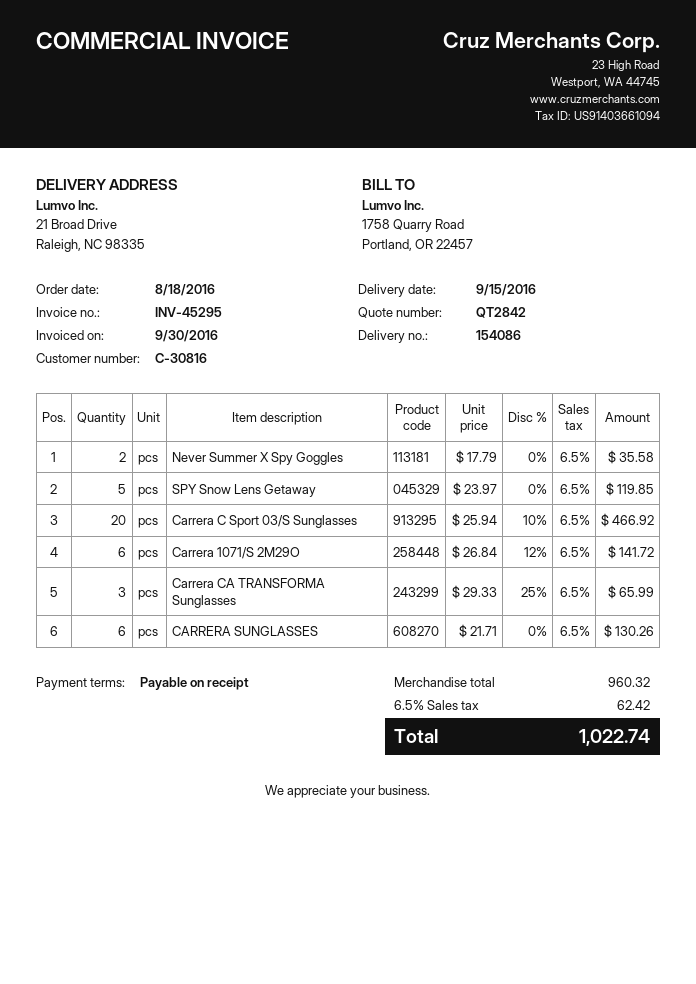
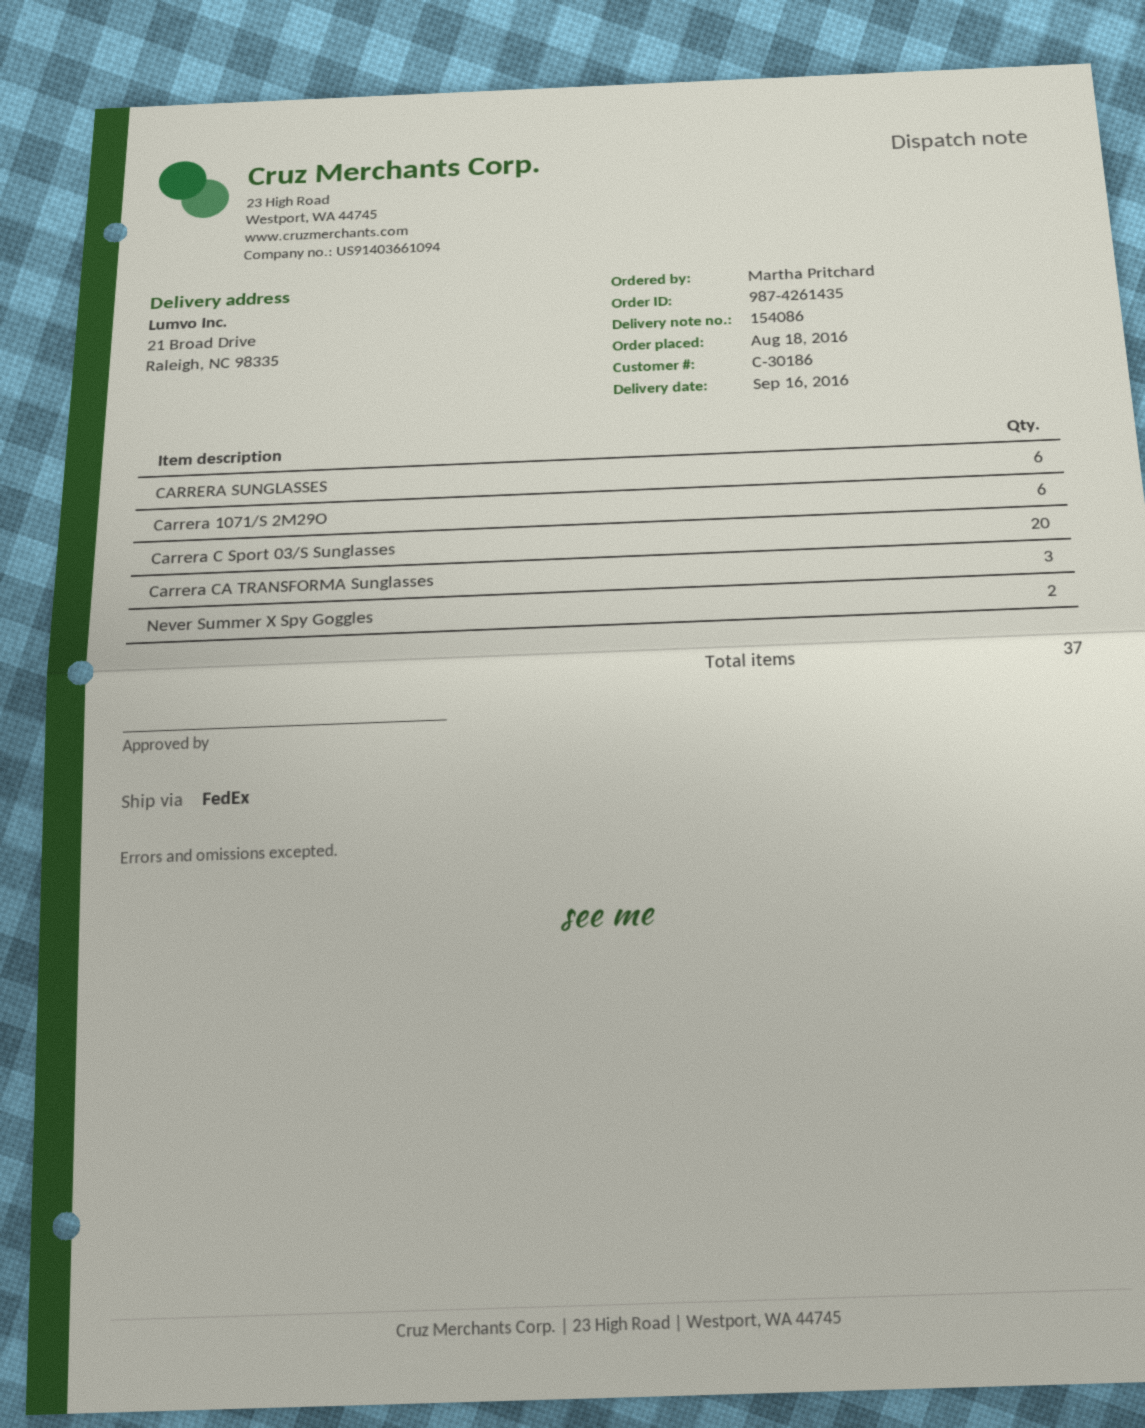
delivery date: 2016-09-15 -> 2016-09-16
customer number: C-30816 -> C-30186
SPY Snow Lens Getaway: 5 -> none

